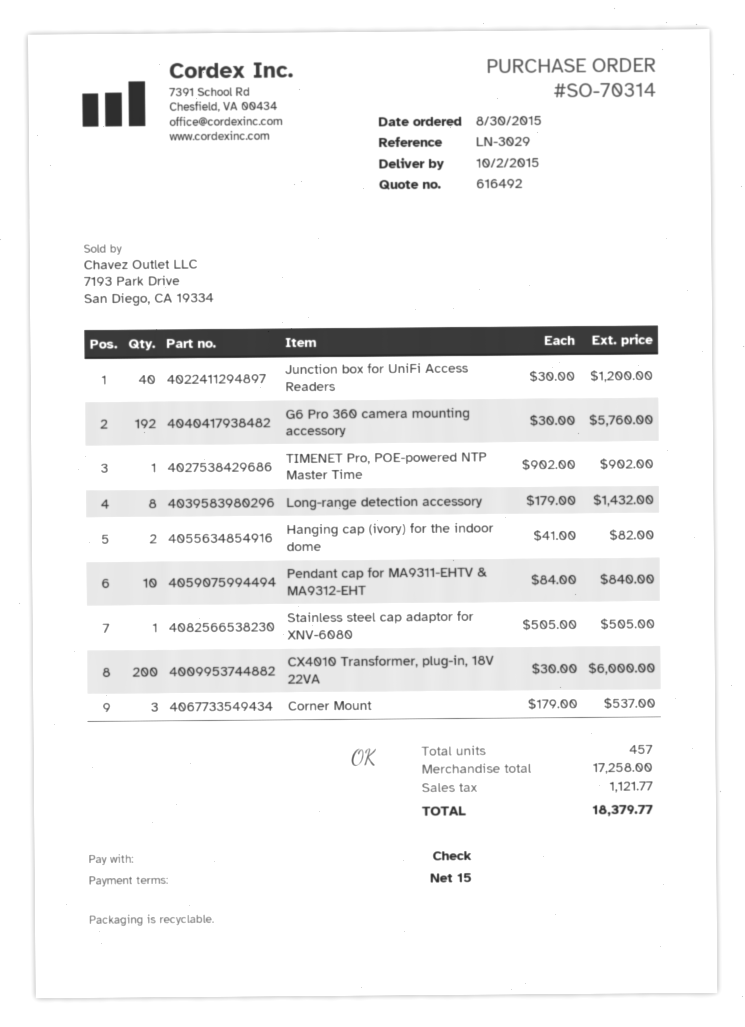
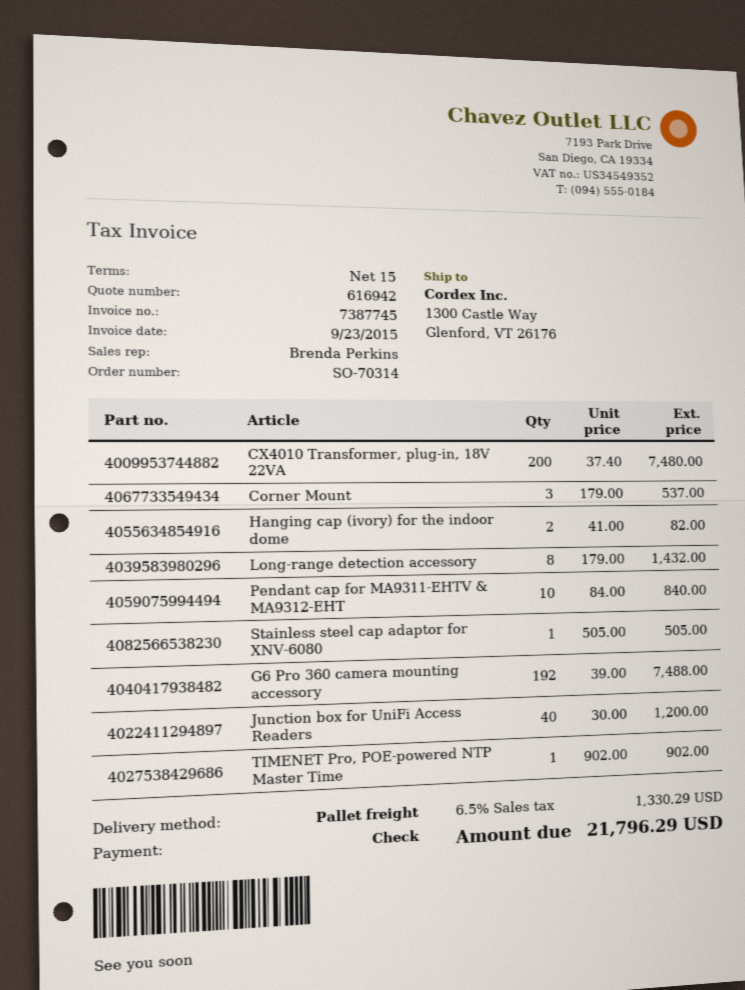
quote number: 616492 -> 616942
G6 Pro 360 camera mounting accessory: 192 x 30.00 = 5760.00 -> 192 x 39.00 = 7488.00
CX4010 Transformer, plug-in, 18V 22VA: 200 x 30.00 = 6000.00 -> 200 x 37.40 = 7480.00
tax: 1121.77 -> 1330.29
total: 18379.77 -> 21796.29

